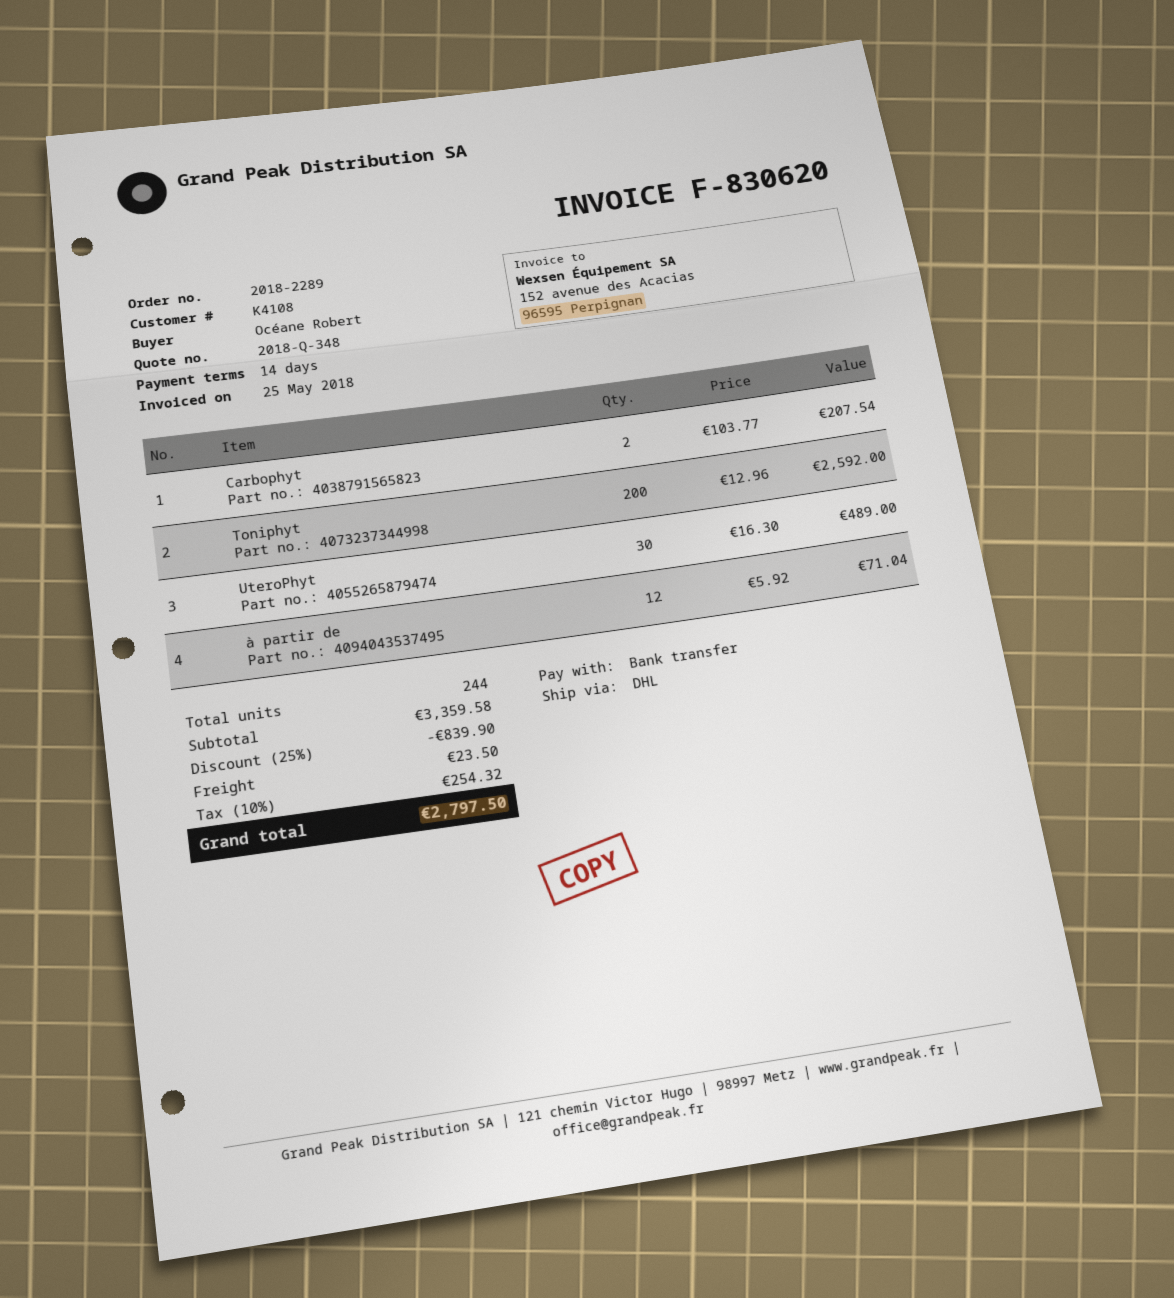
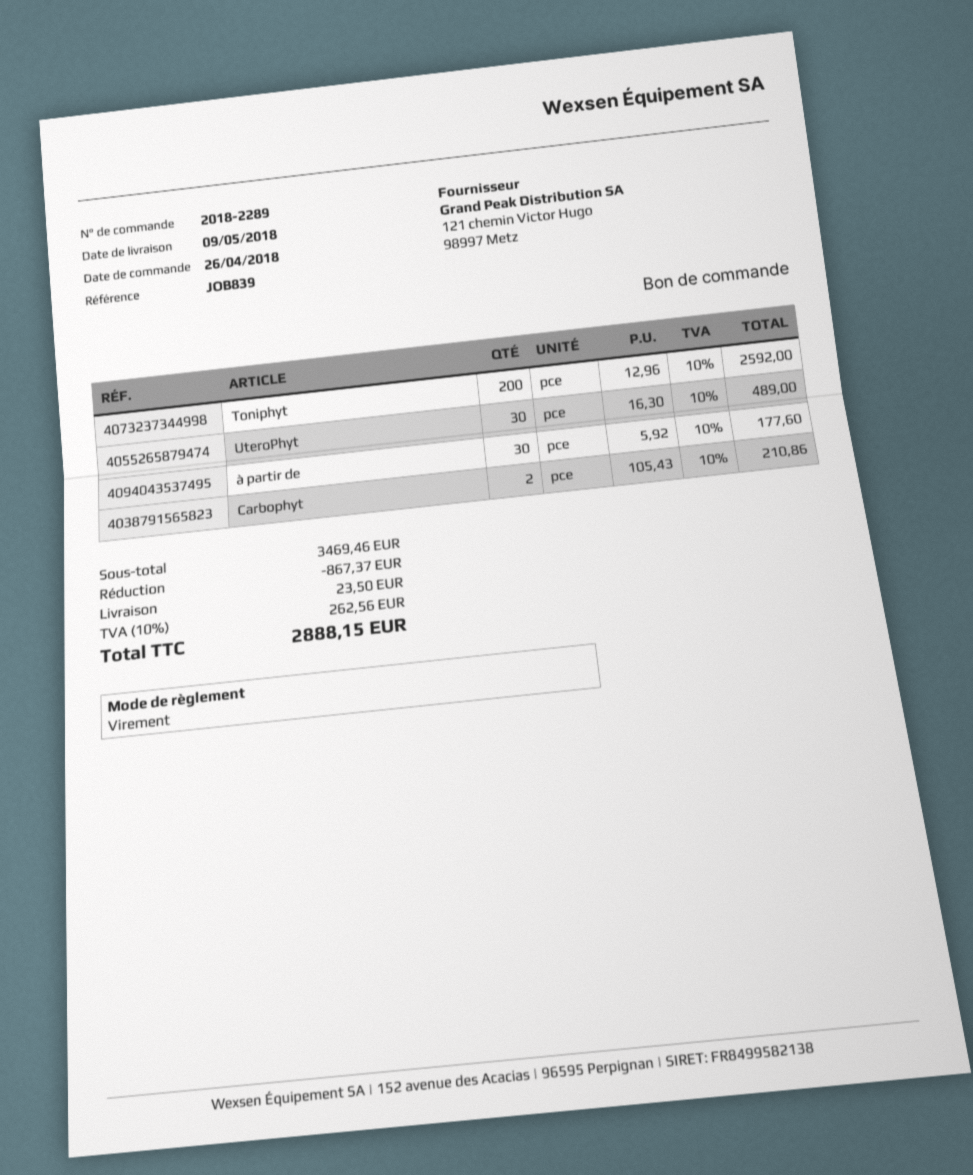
Carbophyt: 2 x 103.77 = 207.54 -> 2 x 105.43 = 210.86
à partir de: 12 x 5.92 = 71.04 -> 30 x 5.92 = 177.60
subtotal: 3359.58 -> 3469.46
discount: 839.90 -> 867.37
tax: 10% = 254.32 -> 10% = 262.56
total: 2797.50 -> 2888.15

